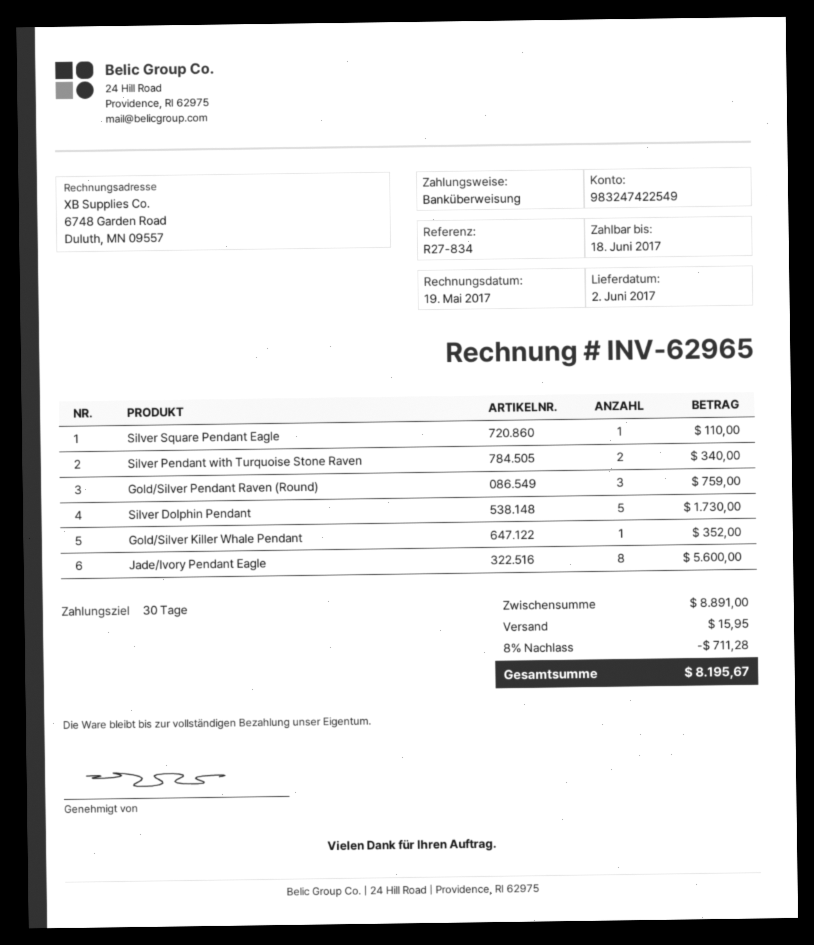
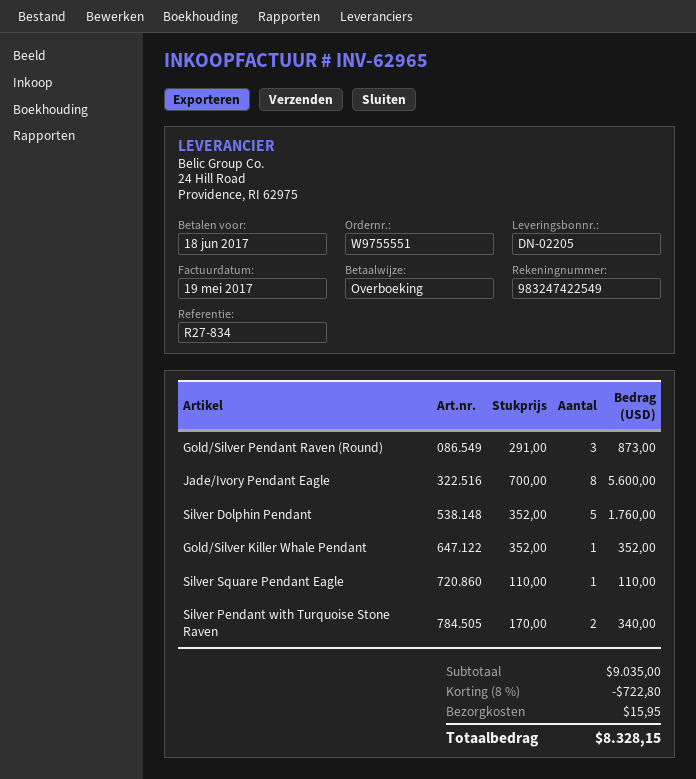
Gold/Silver Pendant Raven (Round): 3 for 759.00 -> 3 for 873.00
Silver Dolphin Pendant: 5 for 1730.00 -> 5 for 1760.00
subtotal: 8891.00 -> 9035.00
discount: 8% = 711.28 -> 8% = 722.80
total: 8195.67 -> 8328.15

